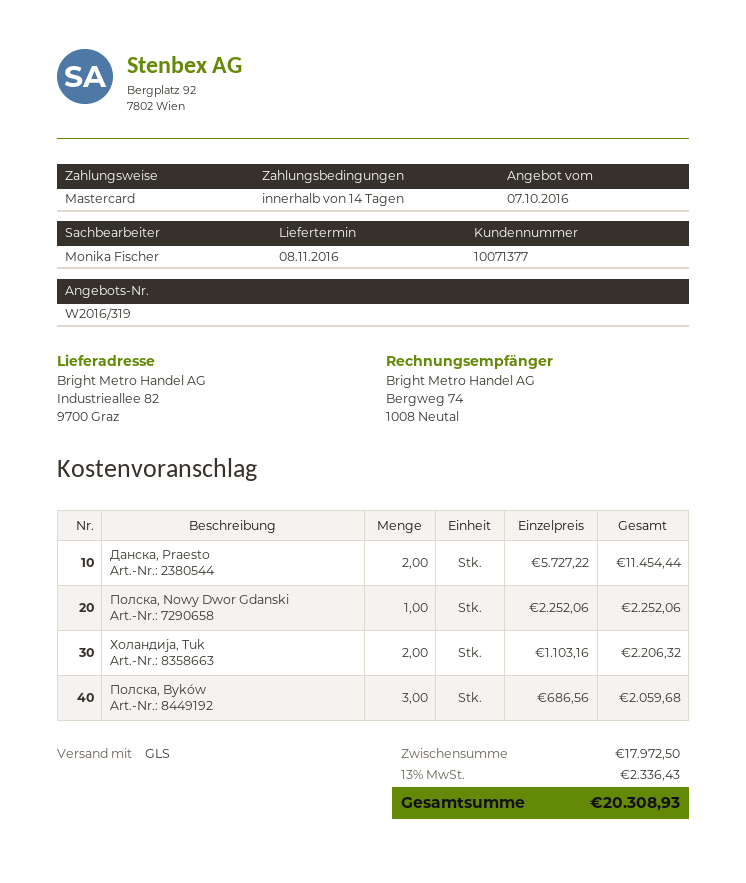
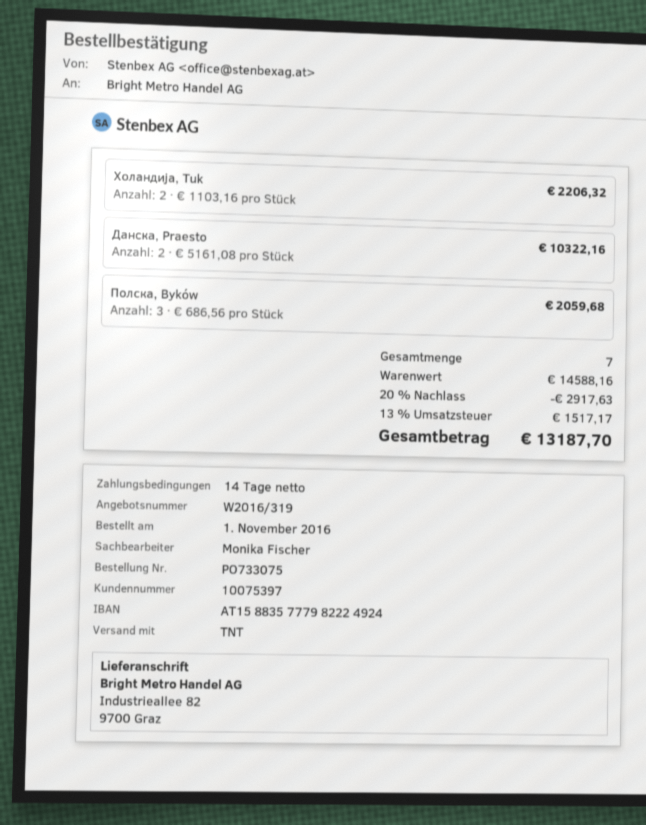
customer number: 10071377 -> 10075397
shipping method: GLS -> TNT
Данска, Praesto: 2 x 5727.22 = 11454.44 -> 2 x 5161.08 = 10322.16
Полска, Nowy Dwor Gdanski: 1 x 2252.06 = 2252.06 -> none
subtotal: 17972.50 -> 14588.16
discount: none -> 20% = 2917.63
tax: 13% = 2336.43 -> 13% = 1517.17
total: 20308.93 -> 13187.70

